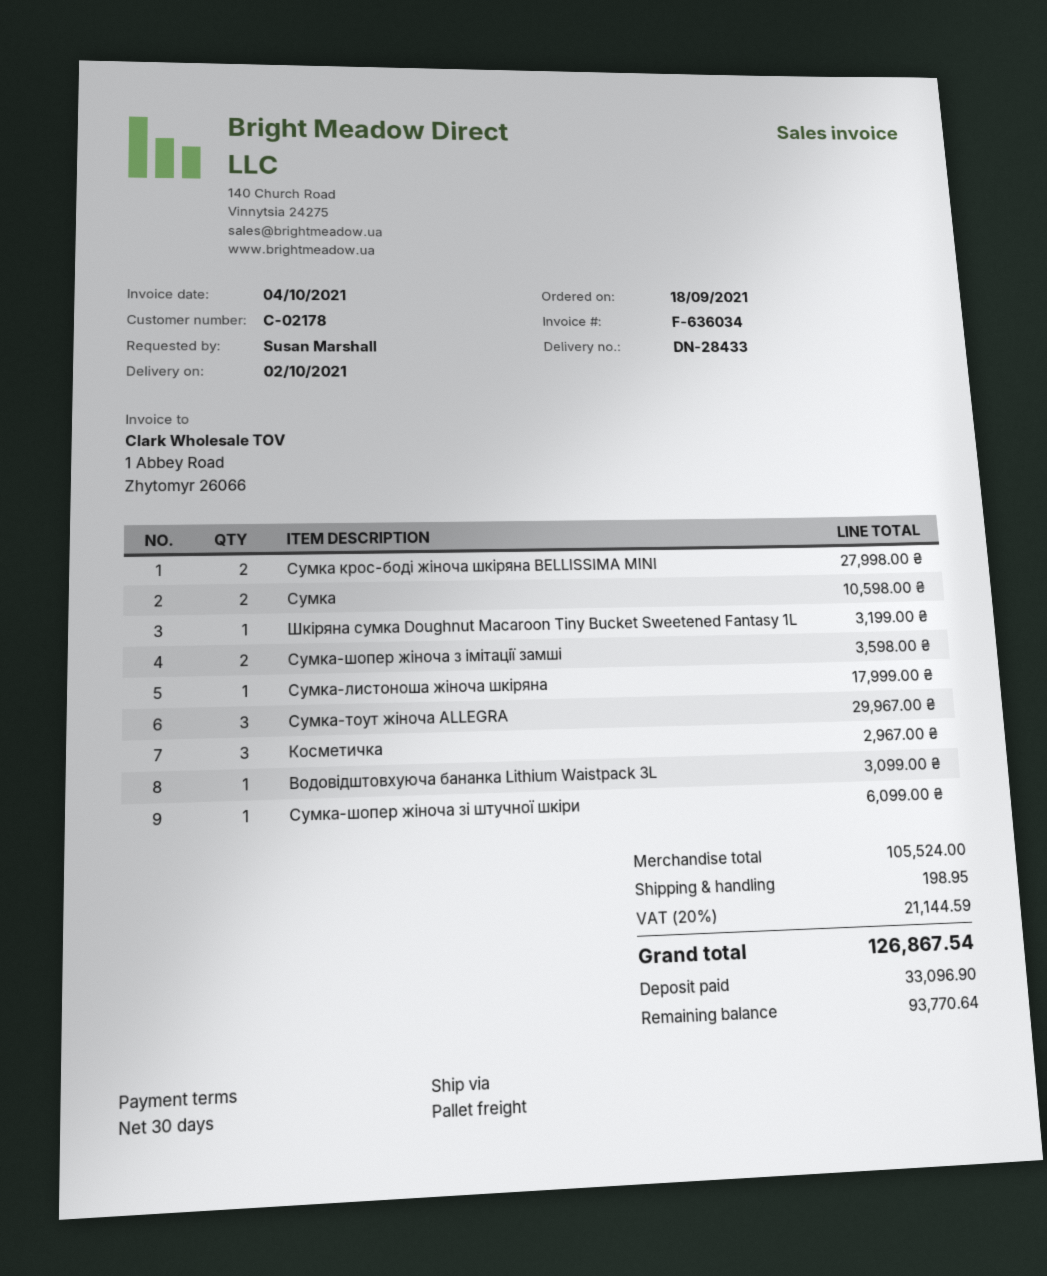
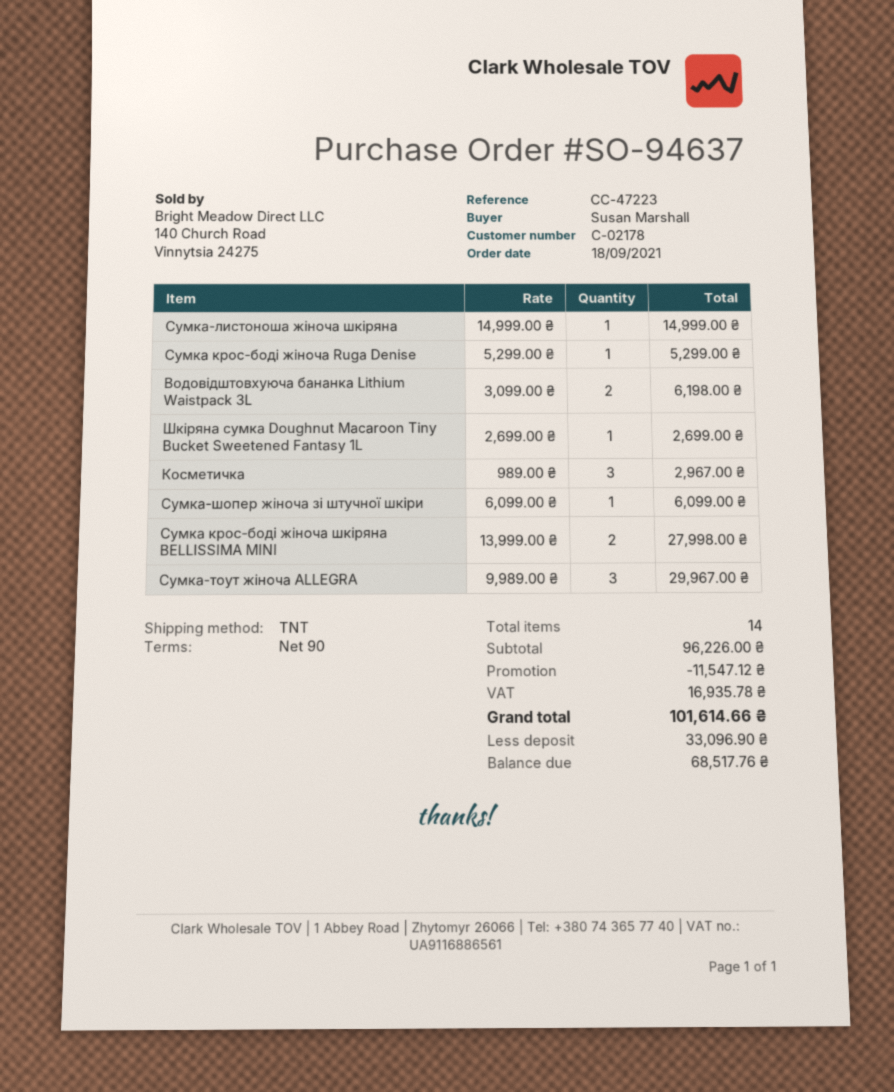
payment terms: 30 days -> 90 days
shipping method: pallet freight -> TNT
Сумка: 2 for 10598.00 -> none
Шкіряна сумка Doughnut Macaroon Tiny Bucket Sweetened Fantasy 1L: 1 for 3199.00 -> 1 for 2699.00
Сумка-шопер жіноча з імітації замші: 2 for 3598.00 -> none
Сумка-листоноша жіноча шкіряна: 1 for 17999.00 -> 1 for 14999.00
Водовідштовхуюча бананка Lithium Waistpack 3L: 1 for 3099.00 -> 2 for 6198.00
Сумка крос-боді жіноча Ruga Denise: none -> 1 for 5299.00
subtotal: 105524.00 -> 96226.00
discount: none -> 11547.12
shipping: 198.95 -> none
tax: 21144.59 -> 16935.78
total: 126867.54 -> 101614.66
balance: 93770.64 -> 68517.76

